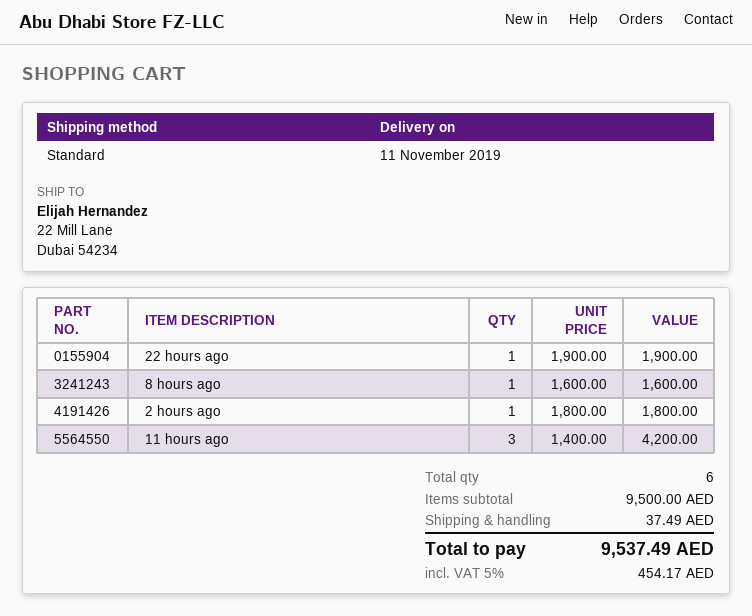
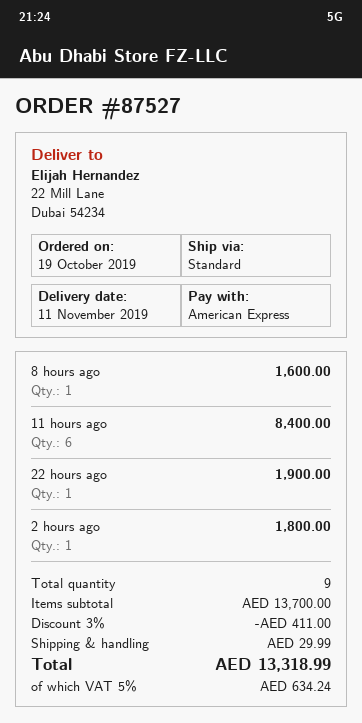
11 hours ago: 3 for 4200.00 -> 6 for 8400.00
total quantity: 6 -> 9
subtotal: 9500.00 -> 13700.00
discount: none -> 3% = 411.00
shipping: 37.49 -> 29.99
tax: 5% = 454.17 -> 5% = 634.24
total: 9537.49 -> 13318.99

